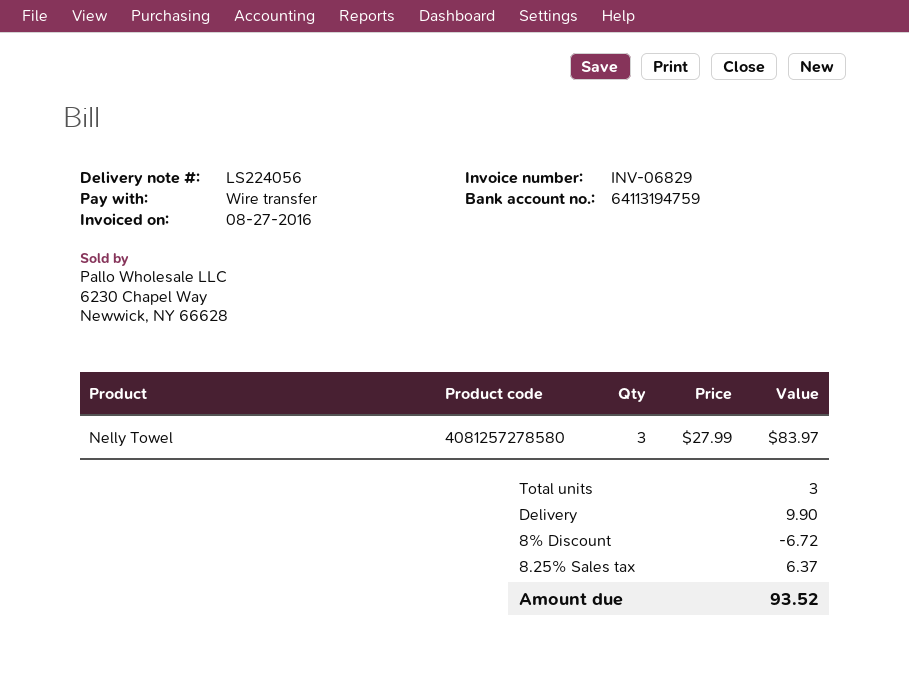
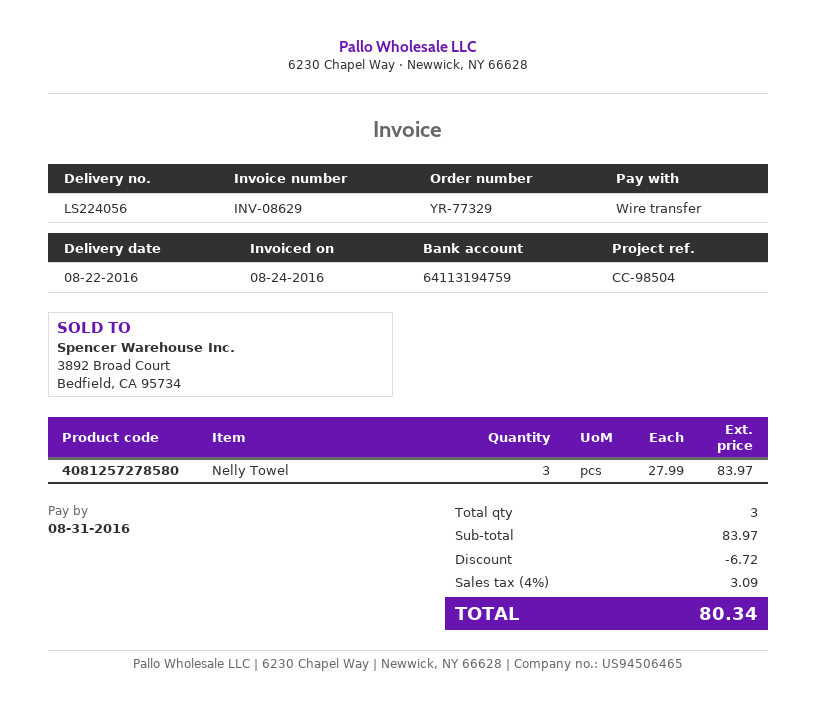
invoice number: INV-06829 -> INV-08629
invoice date: 2016-08-27 -> 2016-08-24
shipping: 9.90 -> none
tax: 8.25% = 6.37 -> 4% = 3.09
total: 93.52 -> 80.34

